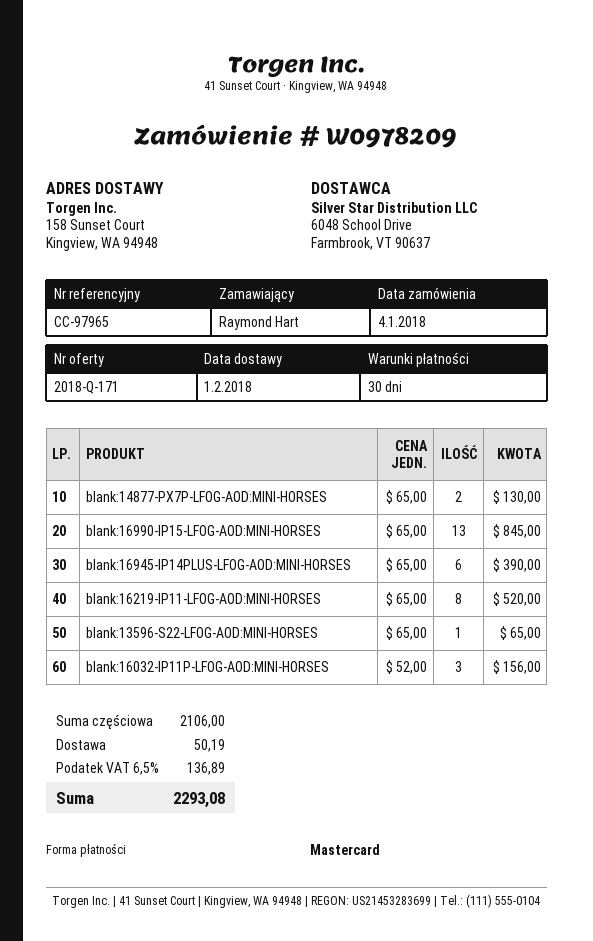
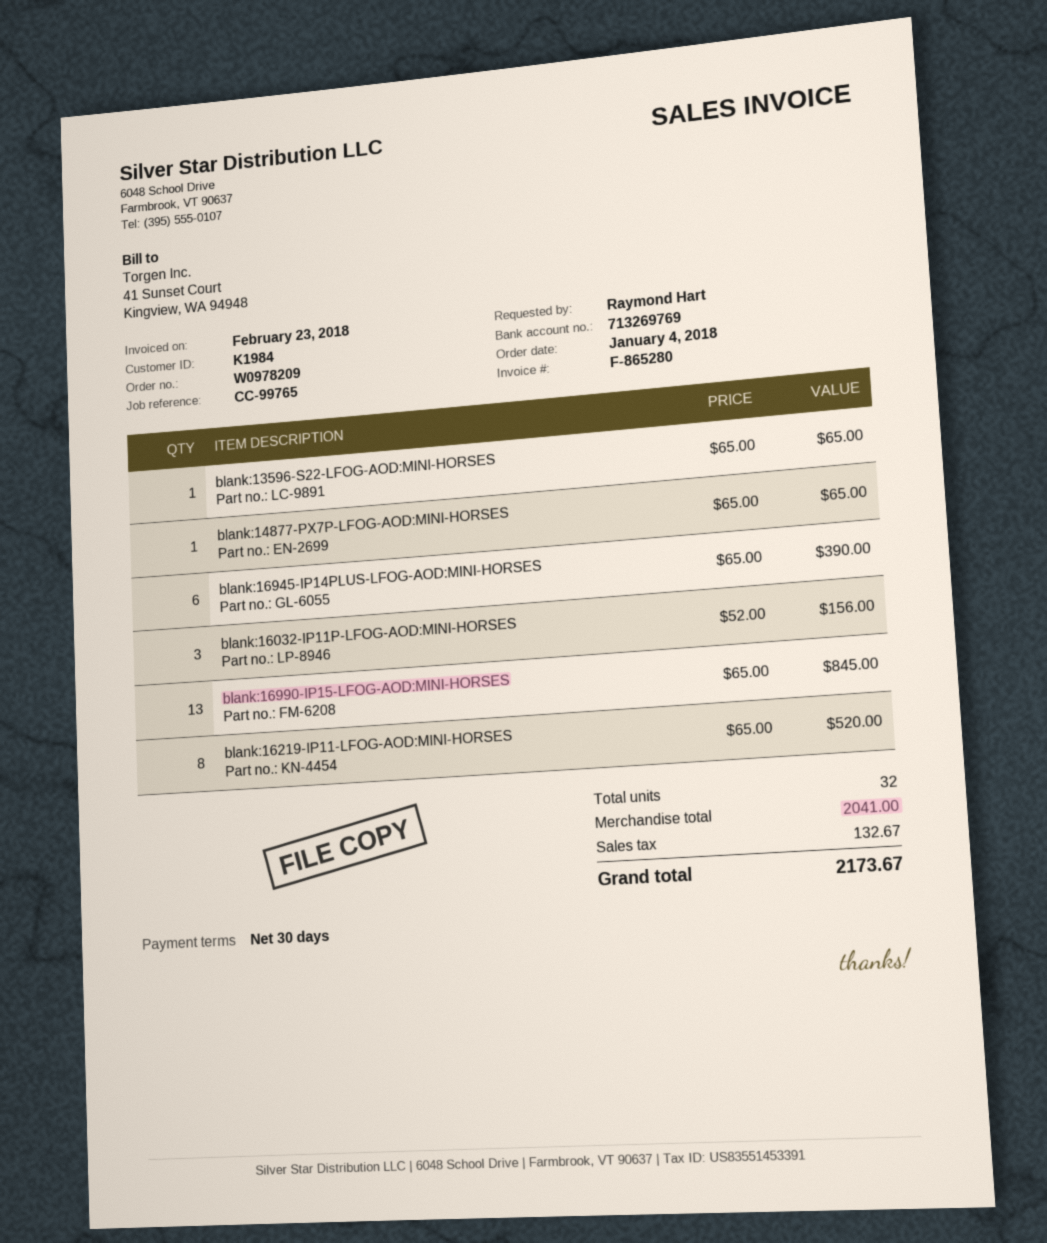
reference: CC-97965 -> CC-99765
blank:14877-PX7P-LFOG-AOD:MINI-HORSES: 2 x 65.00 = 130.00 -> 1 x 65.00 = 65.00
subtotal: 2106.00 -> 2041.00
shipping: 50.19 -> none
tax: 136.89 -> 132.67
total: 2293.08 -> 2173.67

